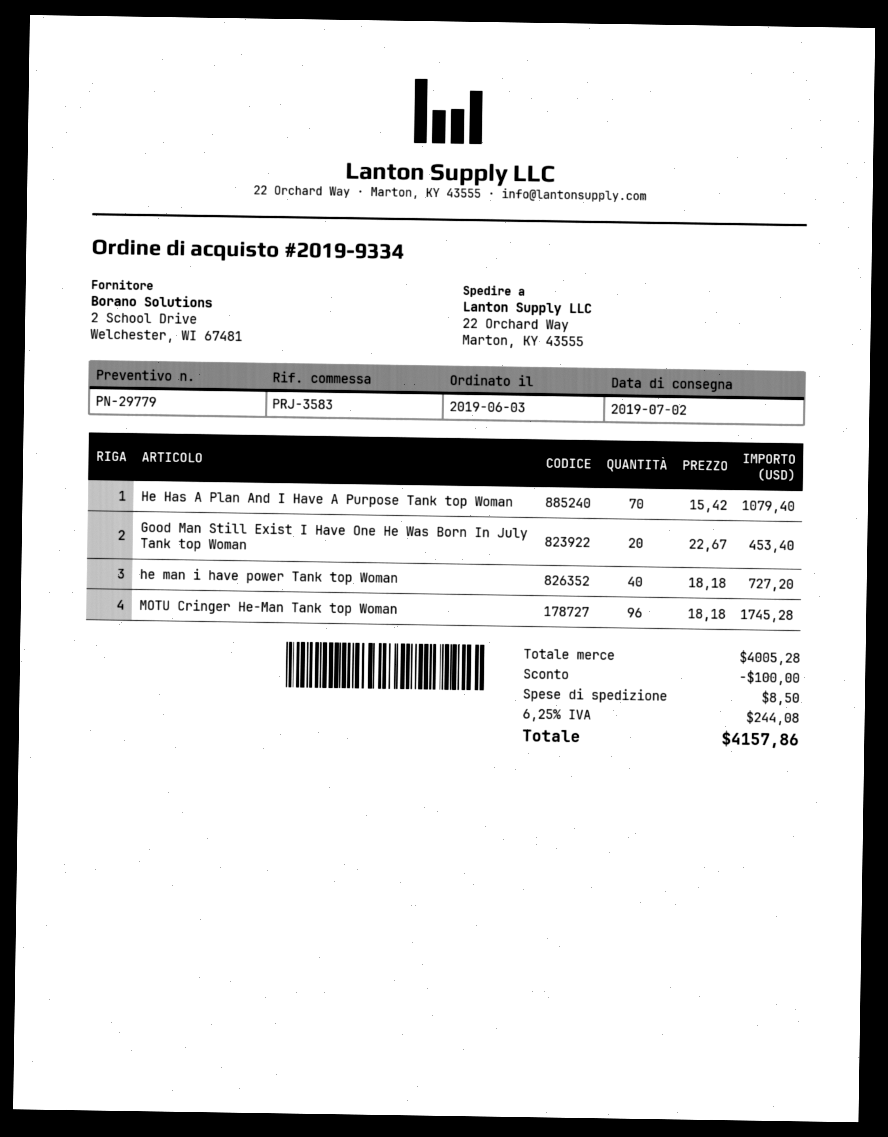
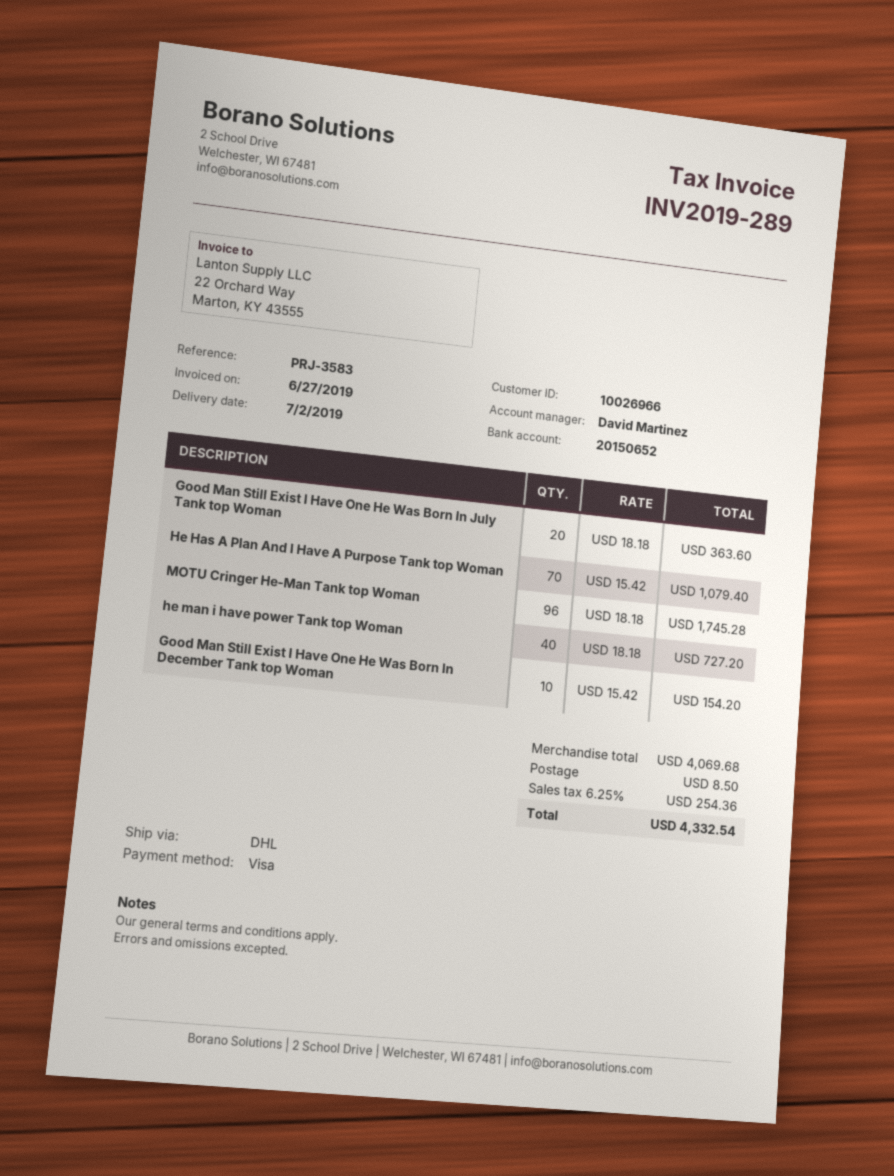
Good Man Still Exist I Have One He Was Born In July Tank top Woman: 20 x 22.67 = 453.40 -> 20 x 18.18 = 363.60
Good Man Still Exist I Have One He Was Born In December Tank top Woman: none -> 10 x 15.42 = 154.20
subtotal: 4005.28 -> 4069.68
discount: 100.00 -> none
tax: 6.25% = 244.08 -> 6.25% = 254.36
total: 4157.86 -> 4332.54

